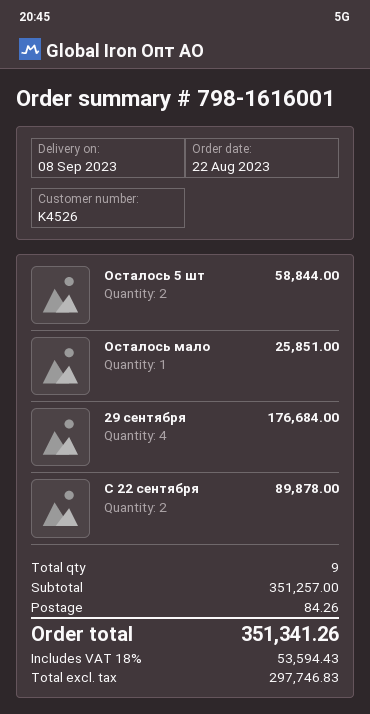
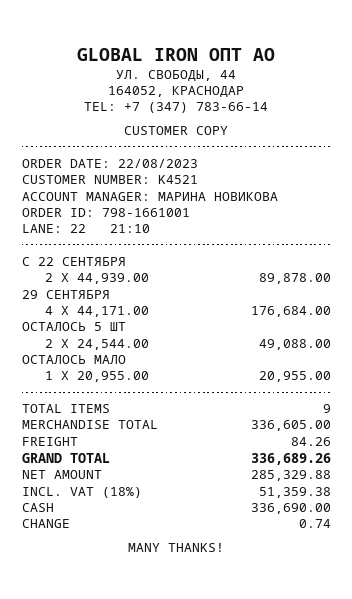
order number: 798-1616001 -> 798-1661001
customer number: K4526 -> K4521
Осталось 5 шт: 2 for 58844.00 -> 2 for 49088.00
Осталось мало: 1 for 25851.00 -> 1 for 20955.00
subtotal: 351257.00 -> 336605.00
net: 297746.83 -> 285329.88
tax: 18% = 53594.43 -> 18% = 51359.38
total: 351341.26 -> 336689.26

